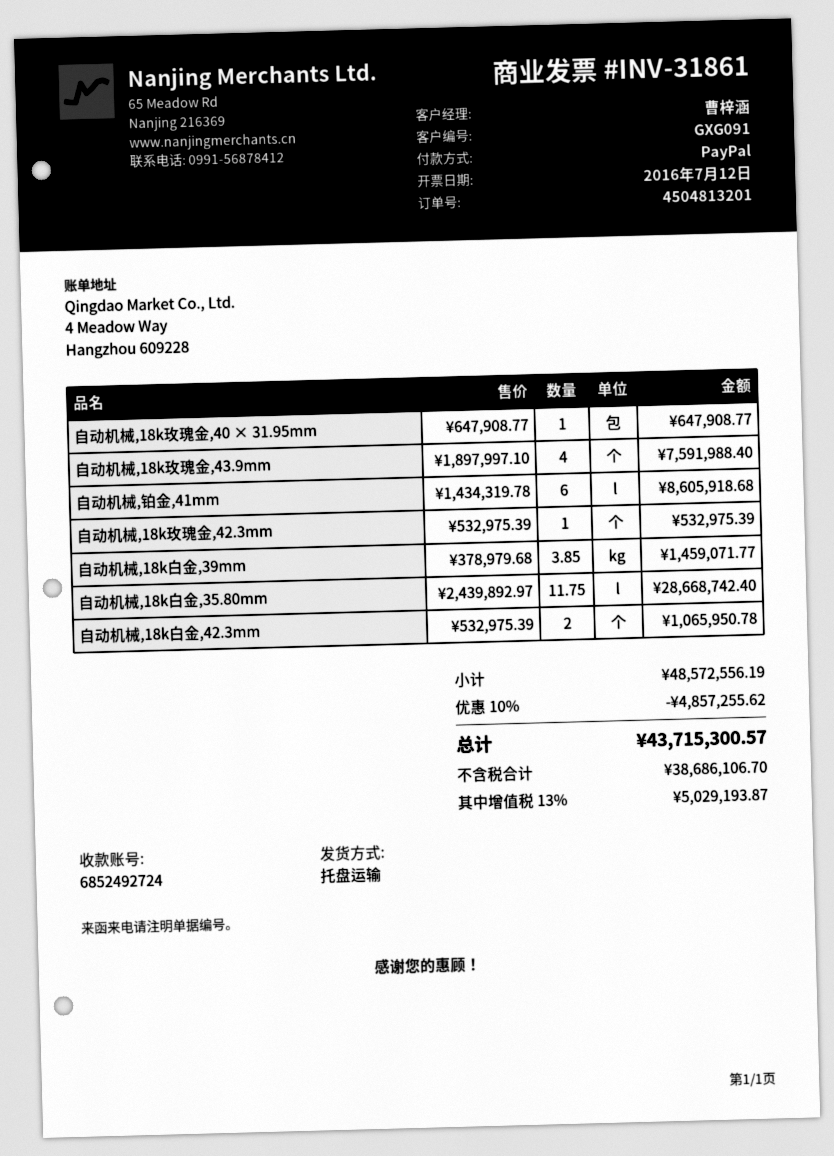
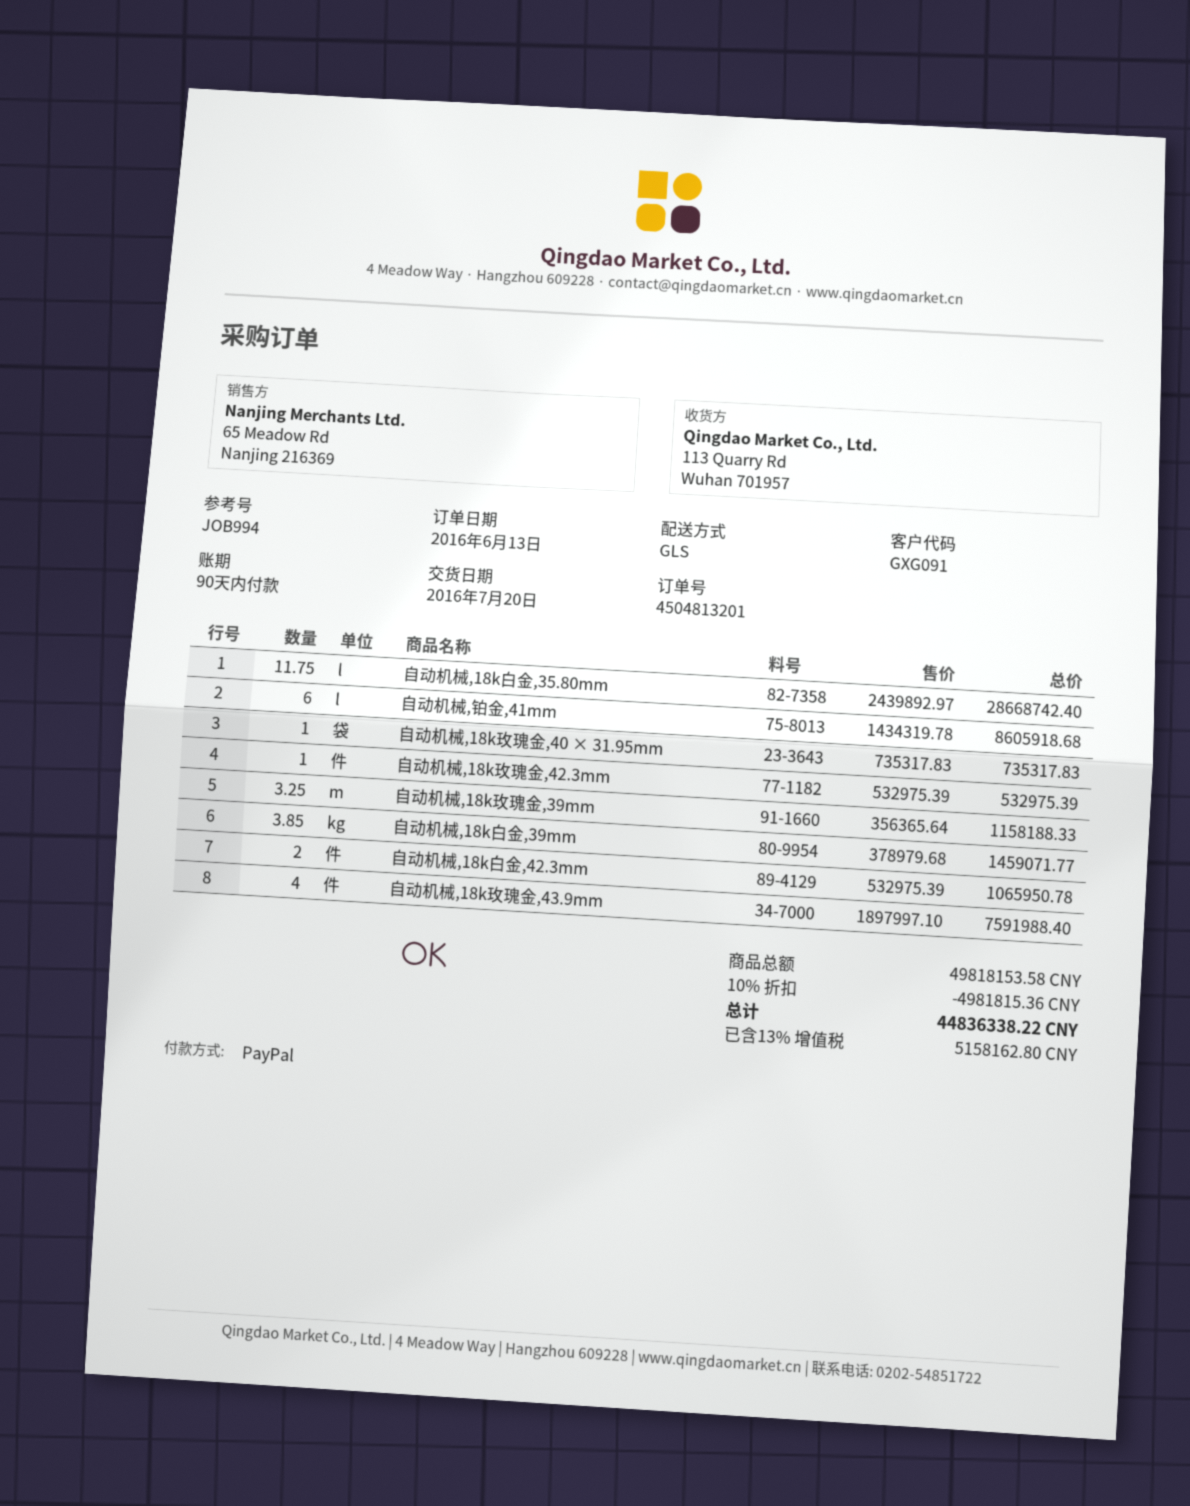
shipping method: pallet freight -> GLS
自动机械,18k玫瑰金,40 × 31.95mm: 1 x 647908.77 = 647908.77 -> 1 x 735317.83 = 735317.83
自动机械,18k玫瑰金,39mm: none -> 3.25 x 356365.64 = 1158188.33
subtotal: 48572556.19 -> 49818153.58
discount: 10% = 4857255.62 -> 10% = 4981815.36
tax: 13% = 5029193.87 -> 13% = 5158162.80
total: 43715300.57 -> 44836338.22

